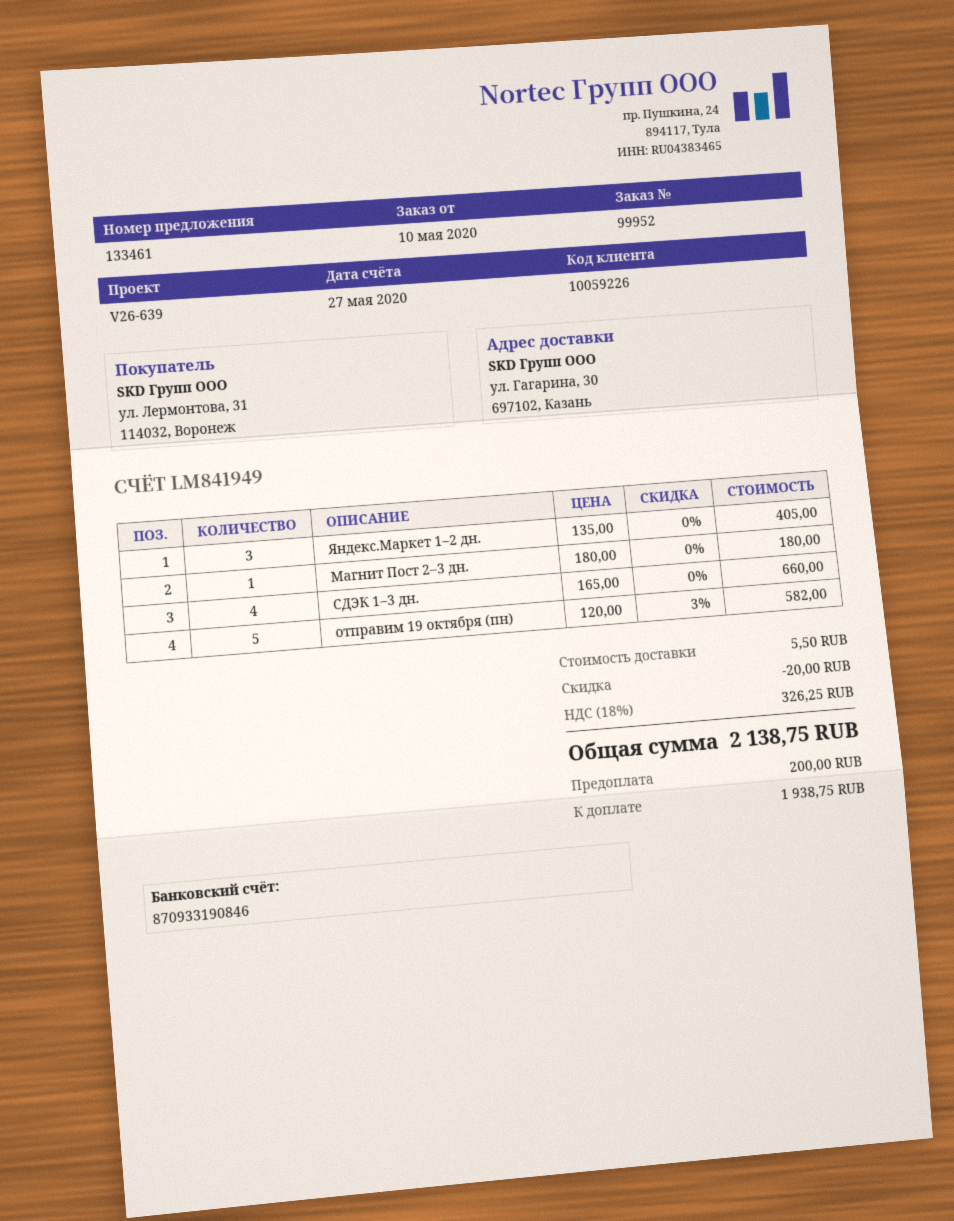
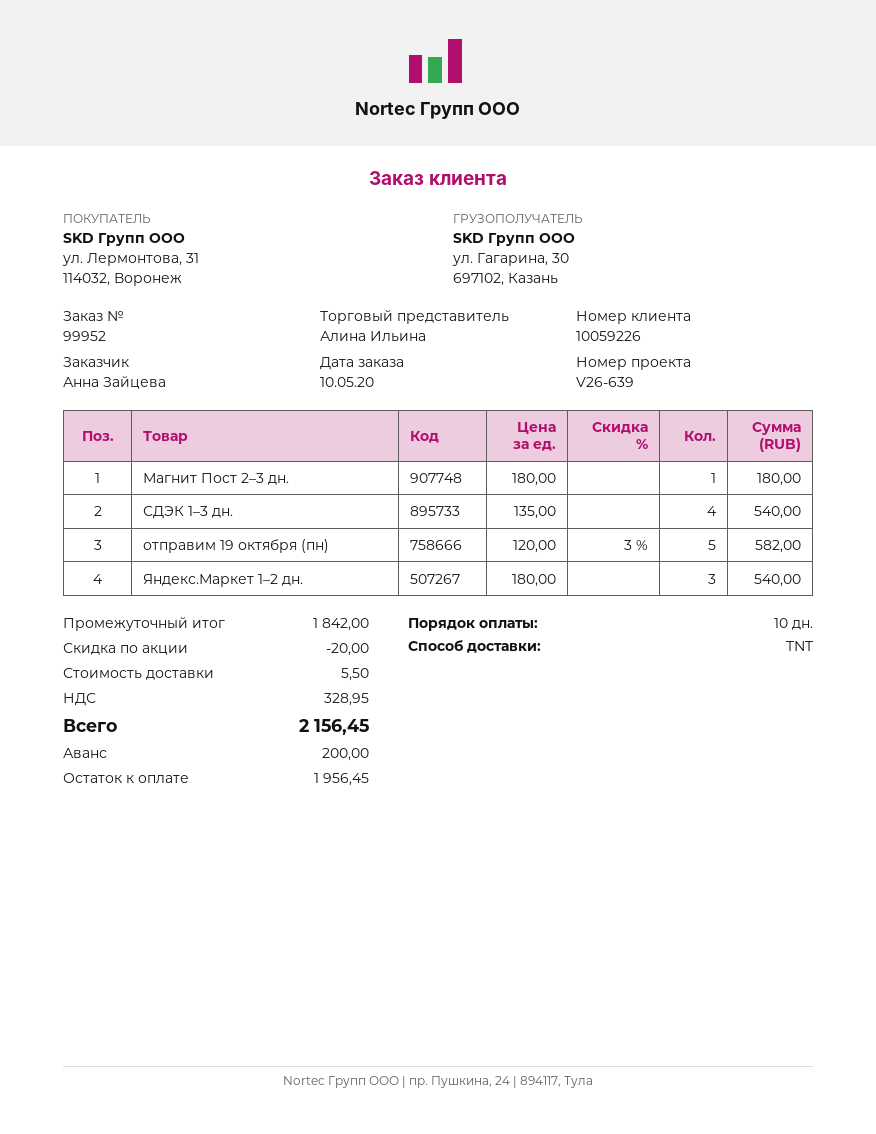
Яндекс.Маркет 1–2 дн.: 3 x 135.00 = 405.00 -> 3 x 180.00 = 540.00
СДЭК 1–3 дн.: 4 x 165.00 = 660.00 -> 4 x 135.00 = 540.00
tax: 326.25 -> 328.95
total: 2138.75 -> 2156.45
balance: 1938.75 -> 1956.45

